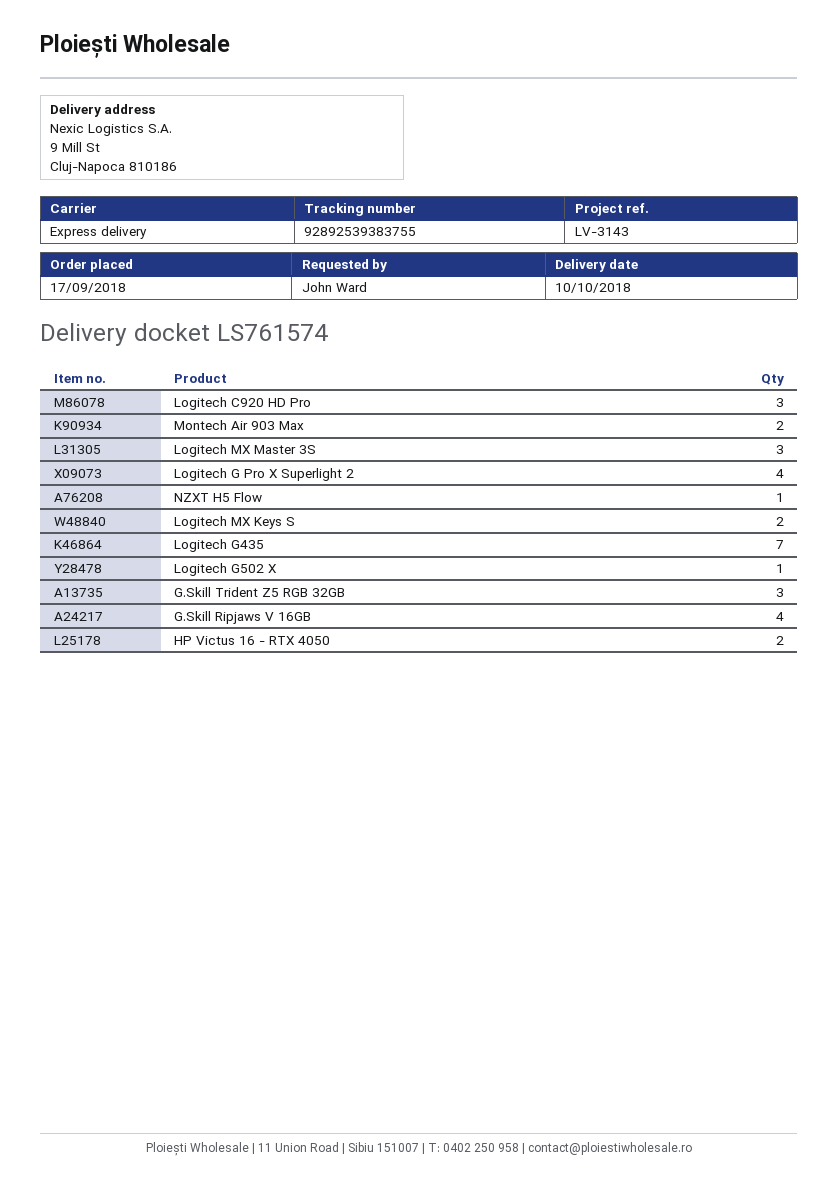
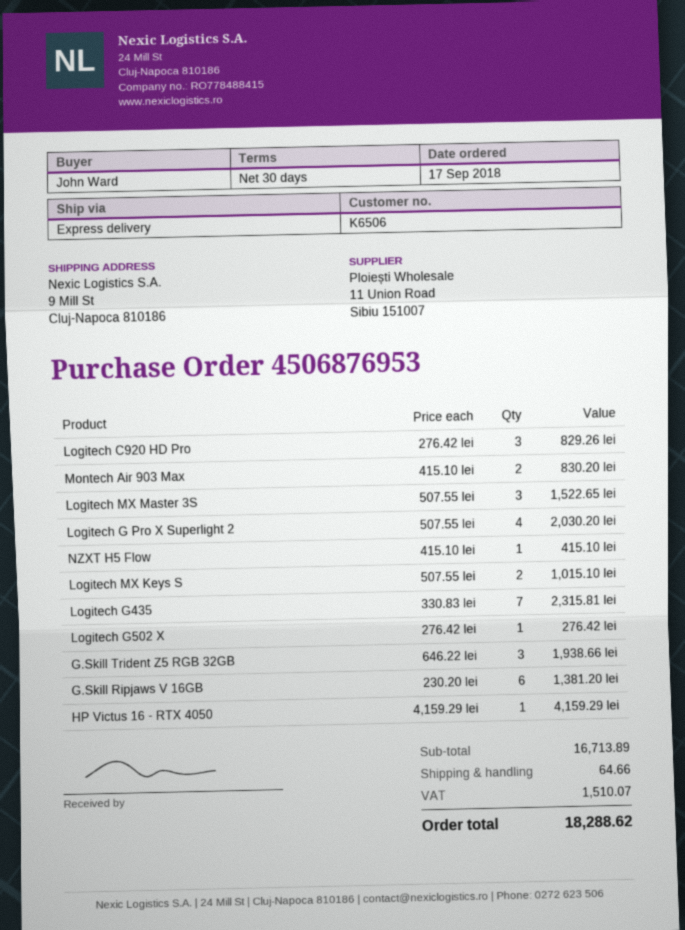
G.Skill Ripjaws V 16GB: 4 -> 6
HP Victus 16 - RTX 4050: 2 -> 1

